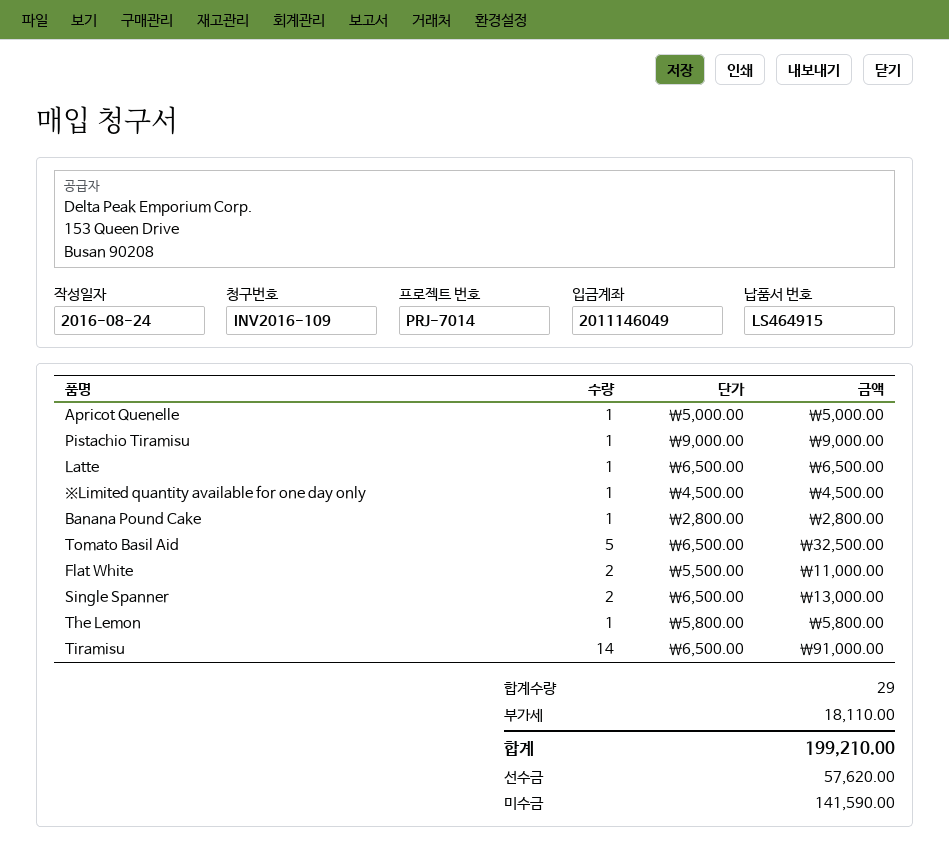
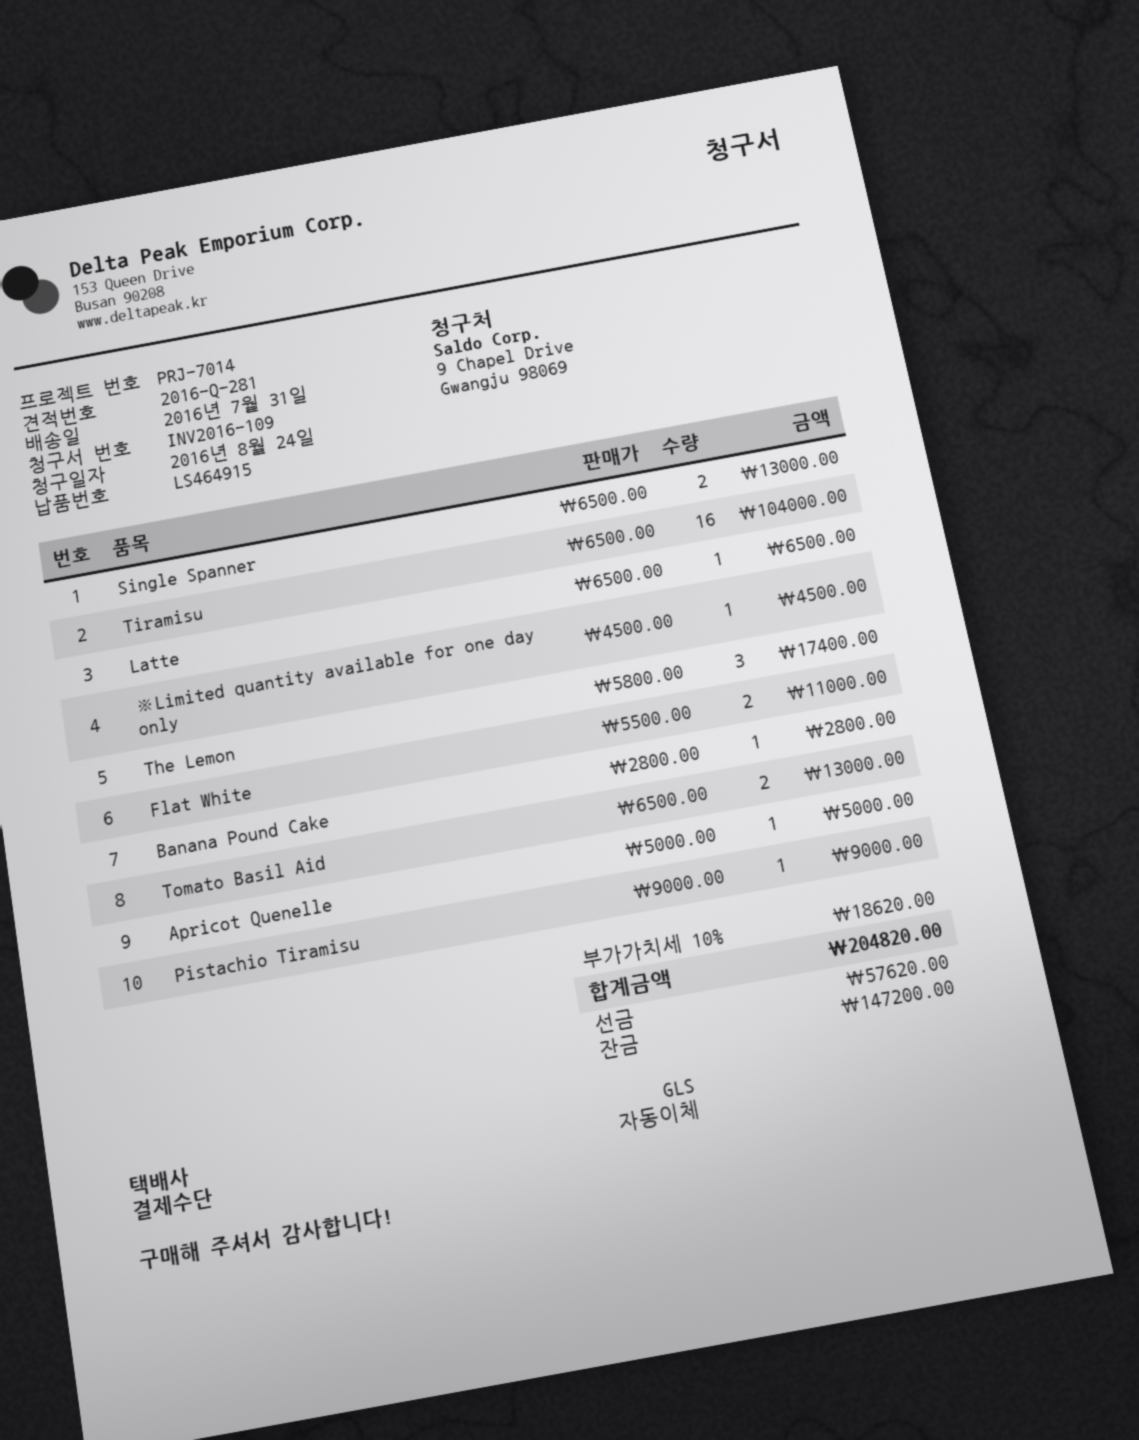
Tomato Basil Aid: 5 x 6500.00 = 32500.00 -> 2 x 6500.00 = 13000.00
The Lemon: 1 x 5800.00 = 5800.00 -> 3 x 5800.00 = 17400.00
Tiramisu: 14 x 6500.00 = 91000.00 -> 16 x 6500.00 = 104000.00
tax: 18110.00 -> 18620.00
total: 199210.00 -> 204820.00
balance: 141590.00 -> 147200.00

